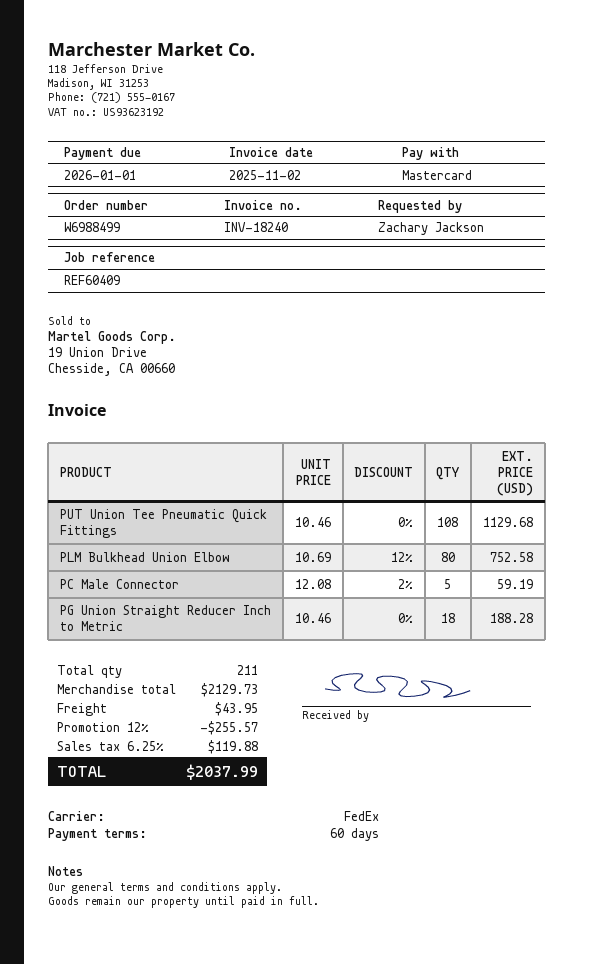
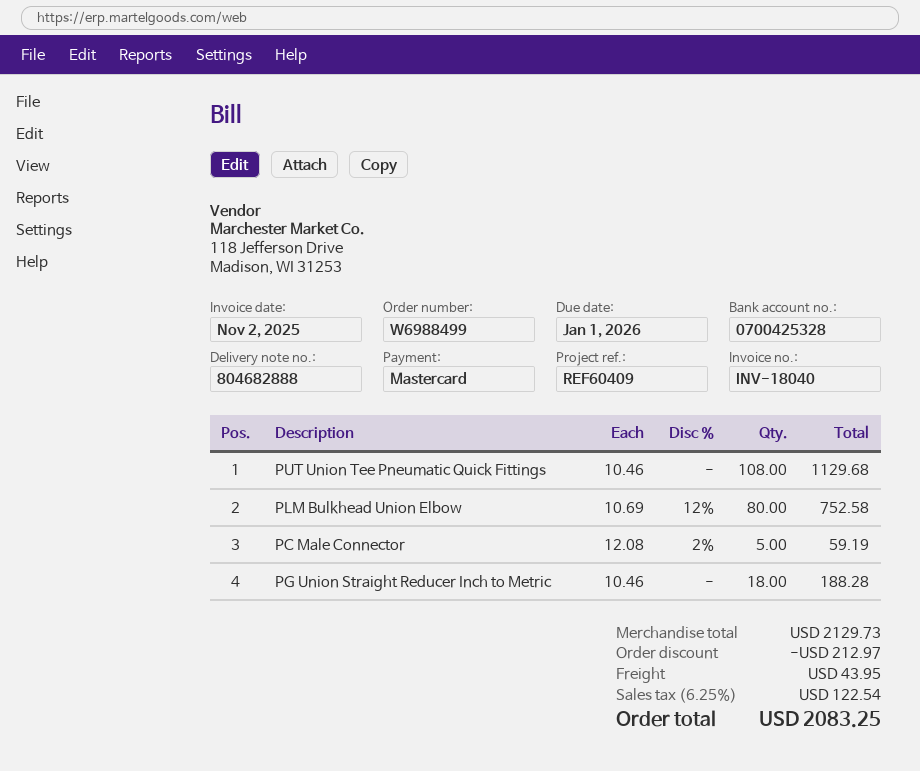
invoice number: INV-18240 -> INV-18040
discount: 255.57 -> 212.97
tax: 6.25% = 119.88 -> 6.25% = 122.54
total: 2037.99 -> 2083.25

